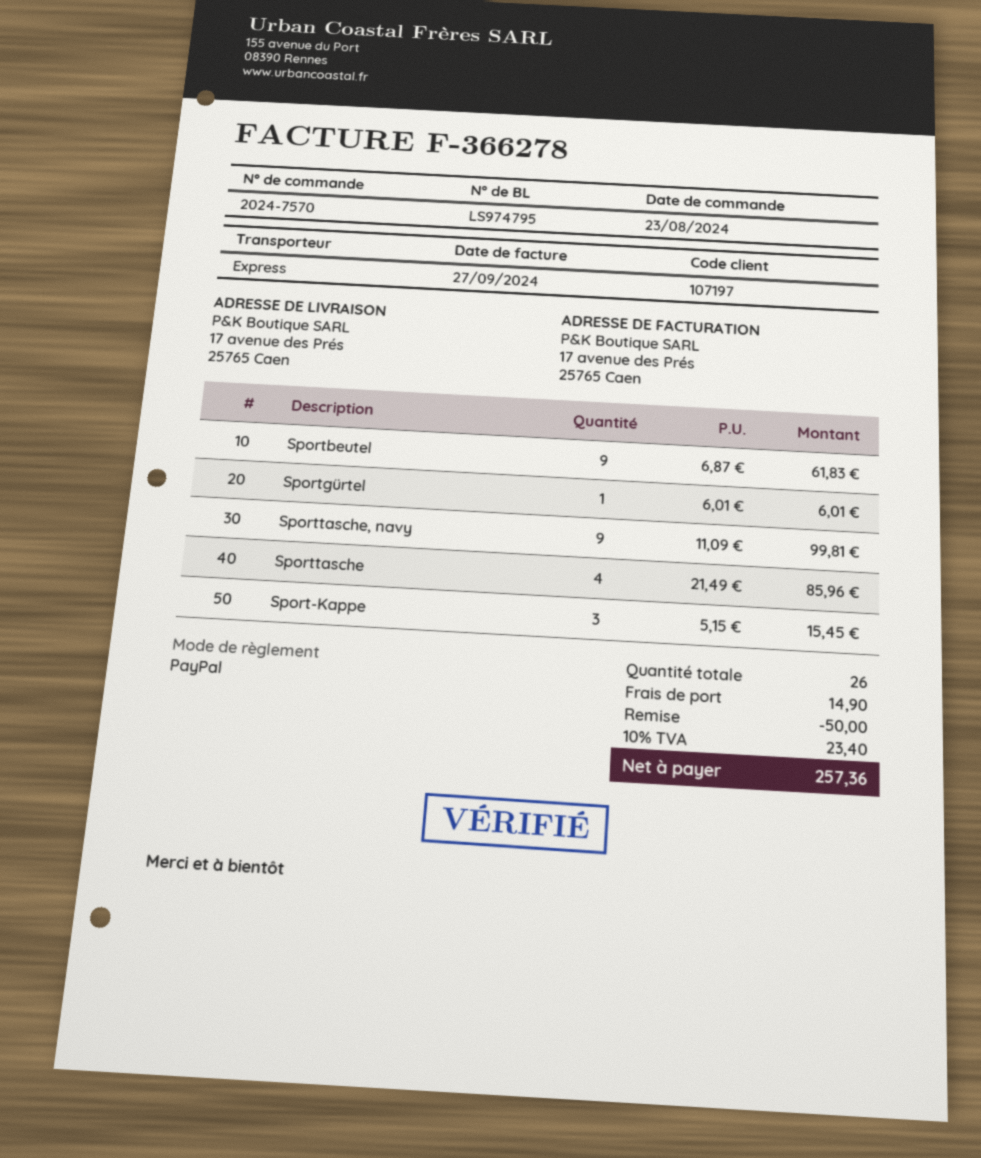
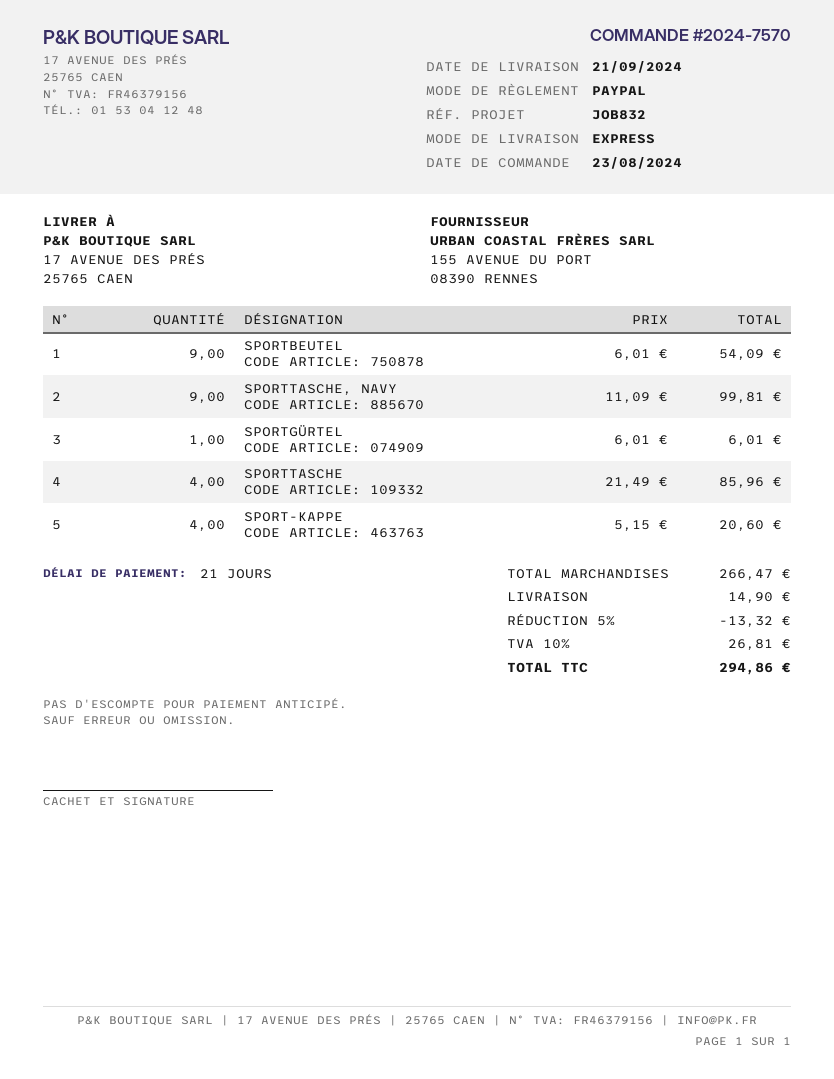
Sportbeutel: 9 x 6.87 = 61.83 -> 9 x 6.01 = 54.09
Sport-Kappe: 3 x 5.15 = 15.45 -> 4 x 5.15 = 20.60
discount: 50.00 -> 13.32
tax: 10% = 23.40 -> 10% = 26.81
total: 257.36 -> 294.86

